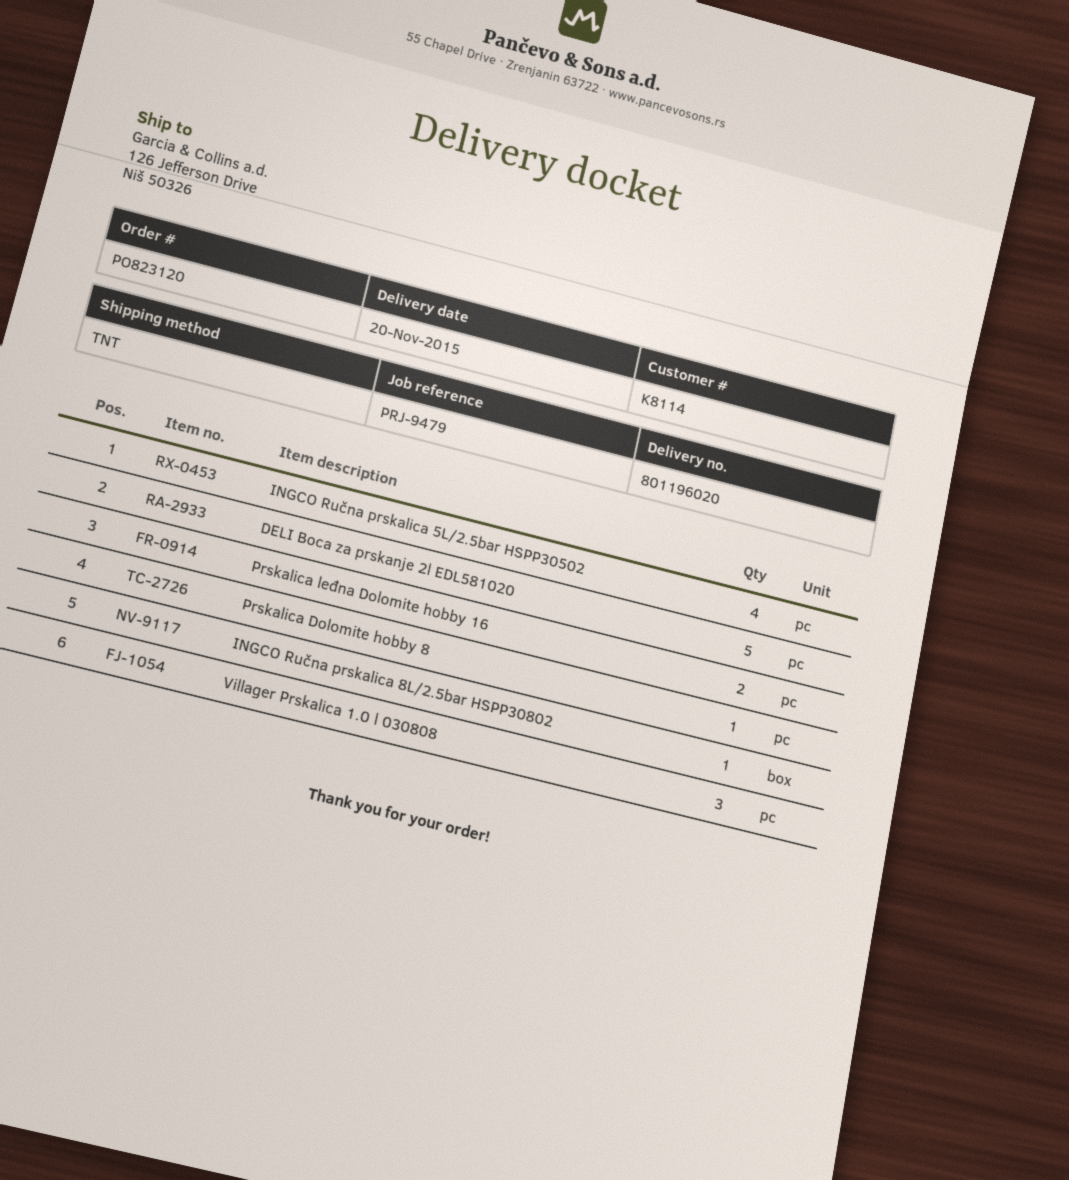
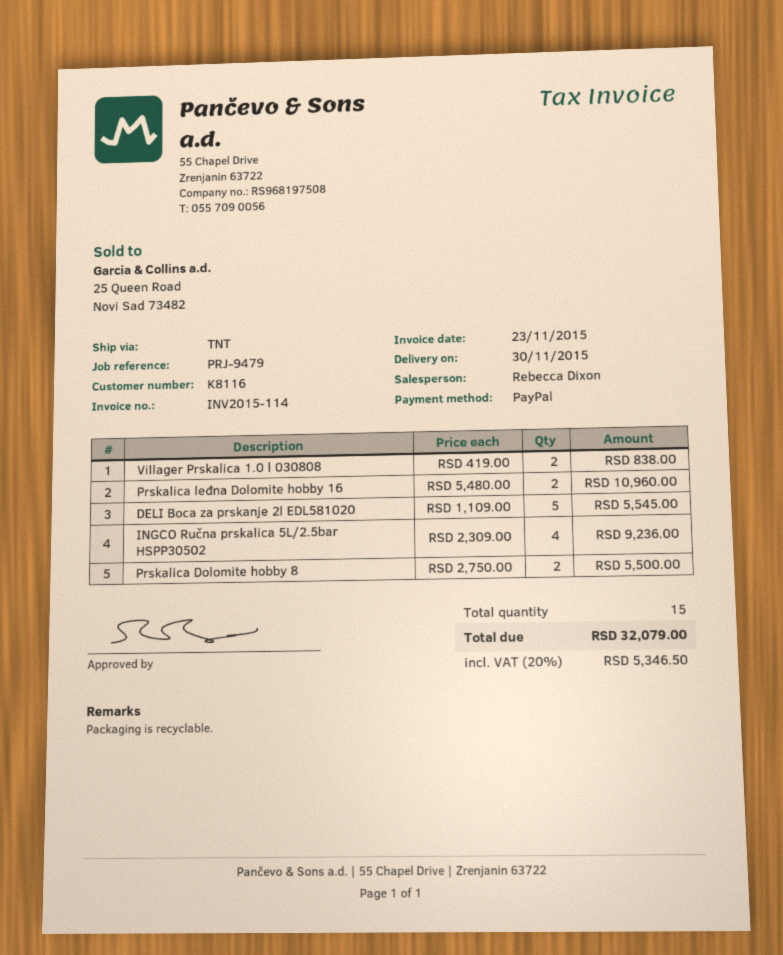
delivery date: 2015-11-20 -> 2015-11-30
customer number: K8114 -> K8116
Prskalica Dolomite hobby 8: 1 -> 2
INGCO Ručna prskalica 8L/2.5bar HSPP30802: 1 -> none
Villager Prskalica 1.0 l 030808: 3 -> 2

